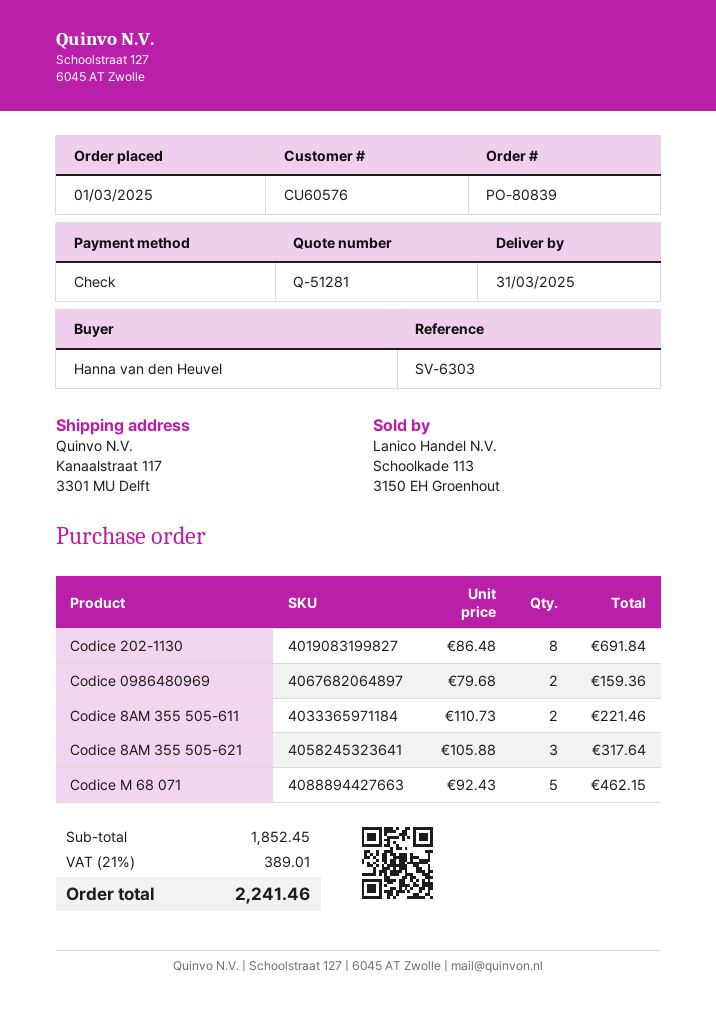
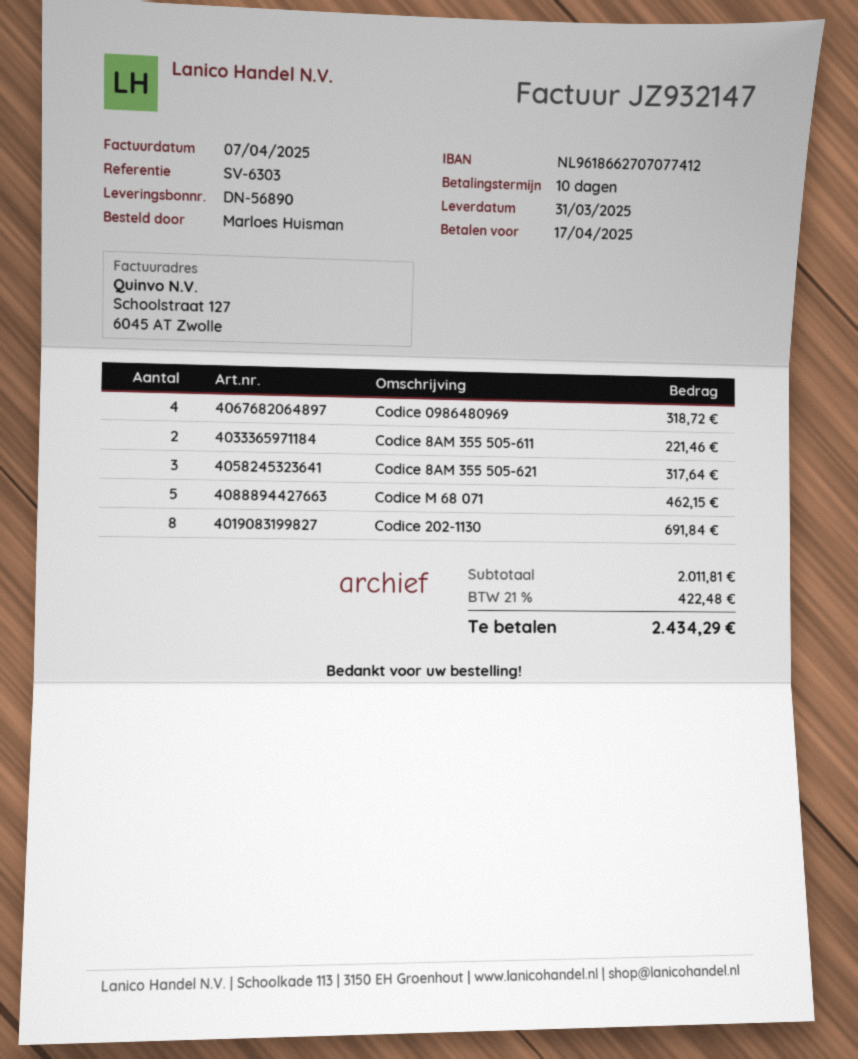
ordered by: Hanna van den Heuvel -> Marloes Huisman
Codice 0986480969: 2 for 159.36 -> 4 for 318.72
subtotal: 1852.45 -> 2011.81
tax: 21% = 389.01 -> 21% = 422.48
total: 2241.46 -> 2434.29

